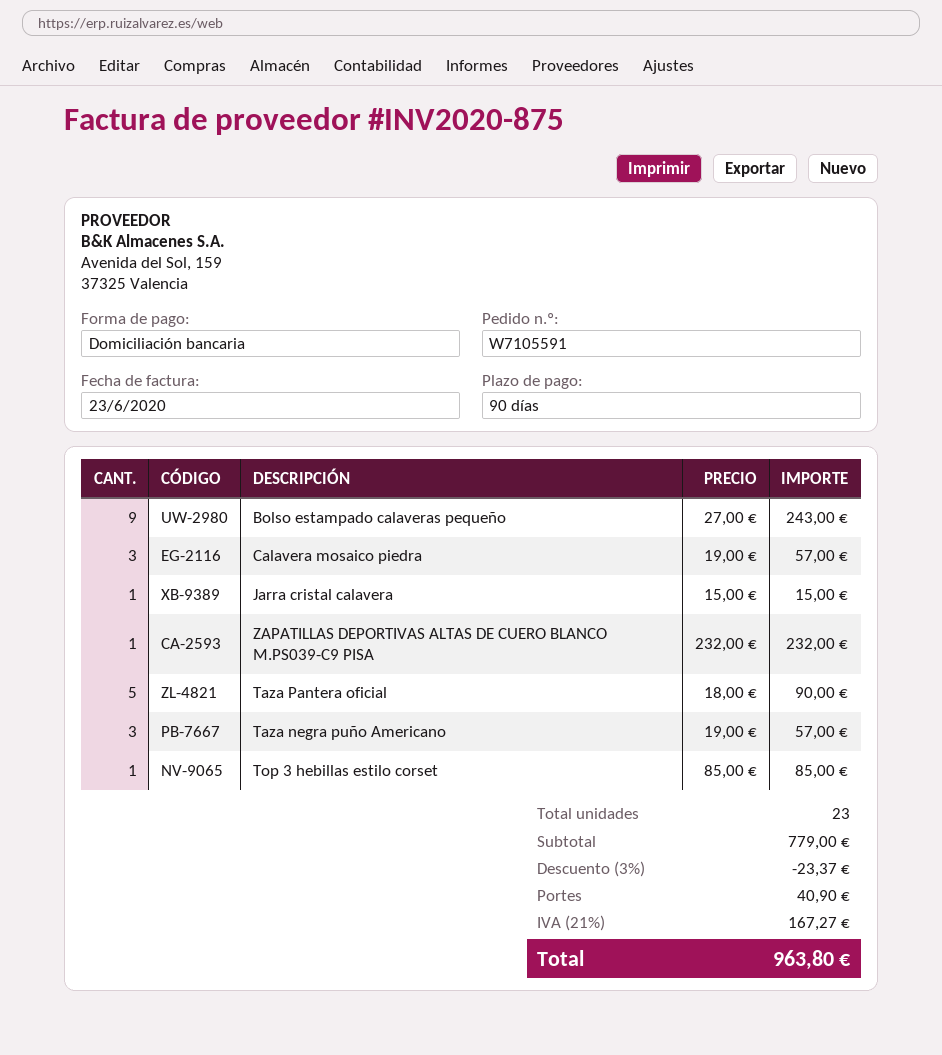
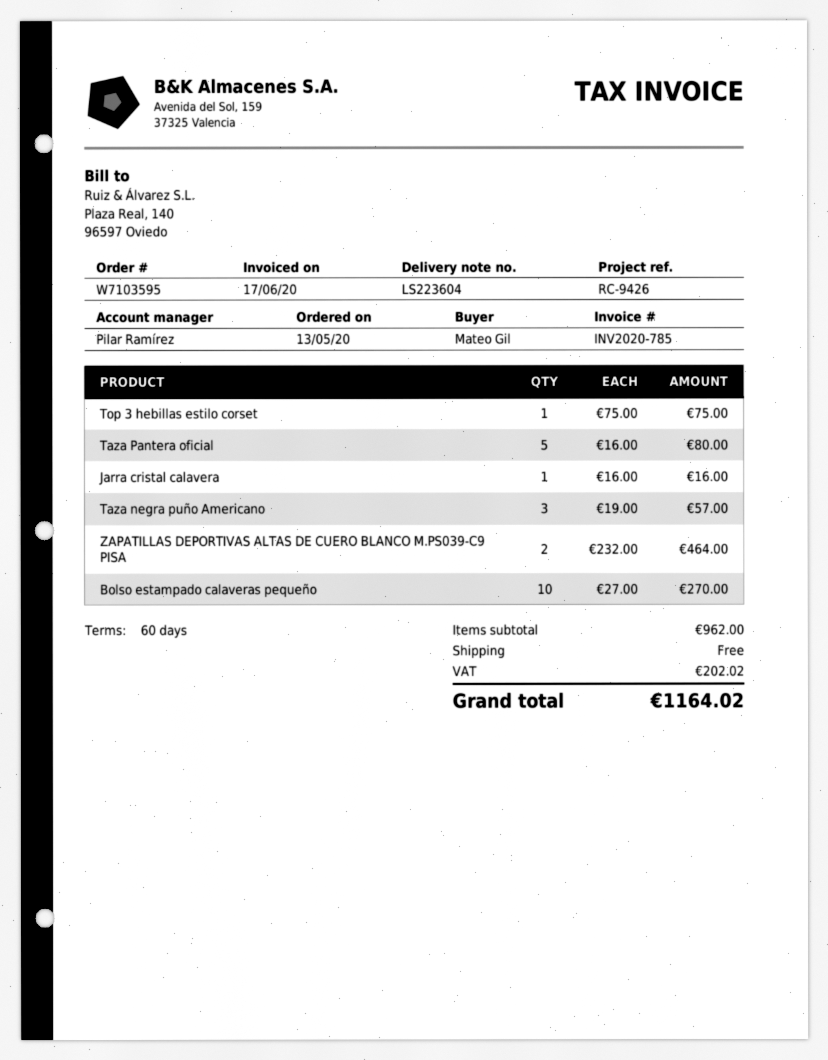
order number: W7105591 -> W7103595
invoice number: INV2020-875 -> INV2020-785
invoice date: 2020-06-23 -> 2020-06-17
payment terms: 90 days -> 60 days
Bolso estampado calaveras pequeño: 9 x 27.00 = 243.00 -> 10 x 27.00 = 270.00
Calavera mosaico piedra: 3 x 19.00 = 57.00 -> none
Jarra cristal calavera: 1 x 15.00 = 15.00 -> 1 x 16.00 = 16.00
ZAPATILLAS DEPORTIVAS ALTAS DE CUERO BLANCO M.PS039-C9 PISA: 1 x 232.00 = 232.00 -> 2 x 232.00 = 464.00
Taza Pantera oficial: 5 x 18.00 = 90.00 -> 5 x 16.00 = 80.00
Top 3 hebillas estilo corset: 1 x 85.00 = 85.00 -> 1 x 75.00 = 75.00
subtotal: 779.00 -> 962.00
discount: 3% = 23.37 -> none
shipping: 40.90 -> 0.00
tax: 167.27 -> 202.02
total: 963.80 -> 1164.02

